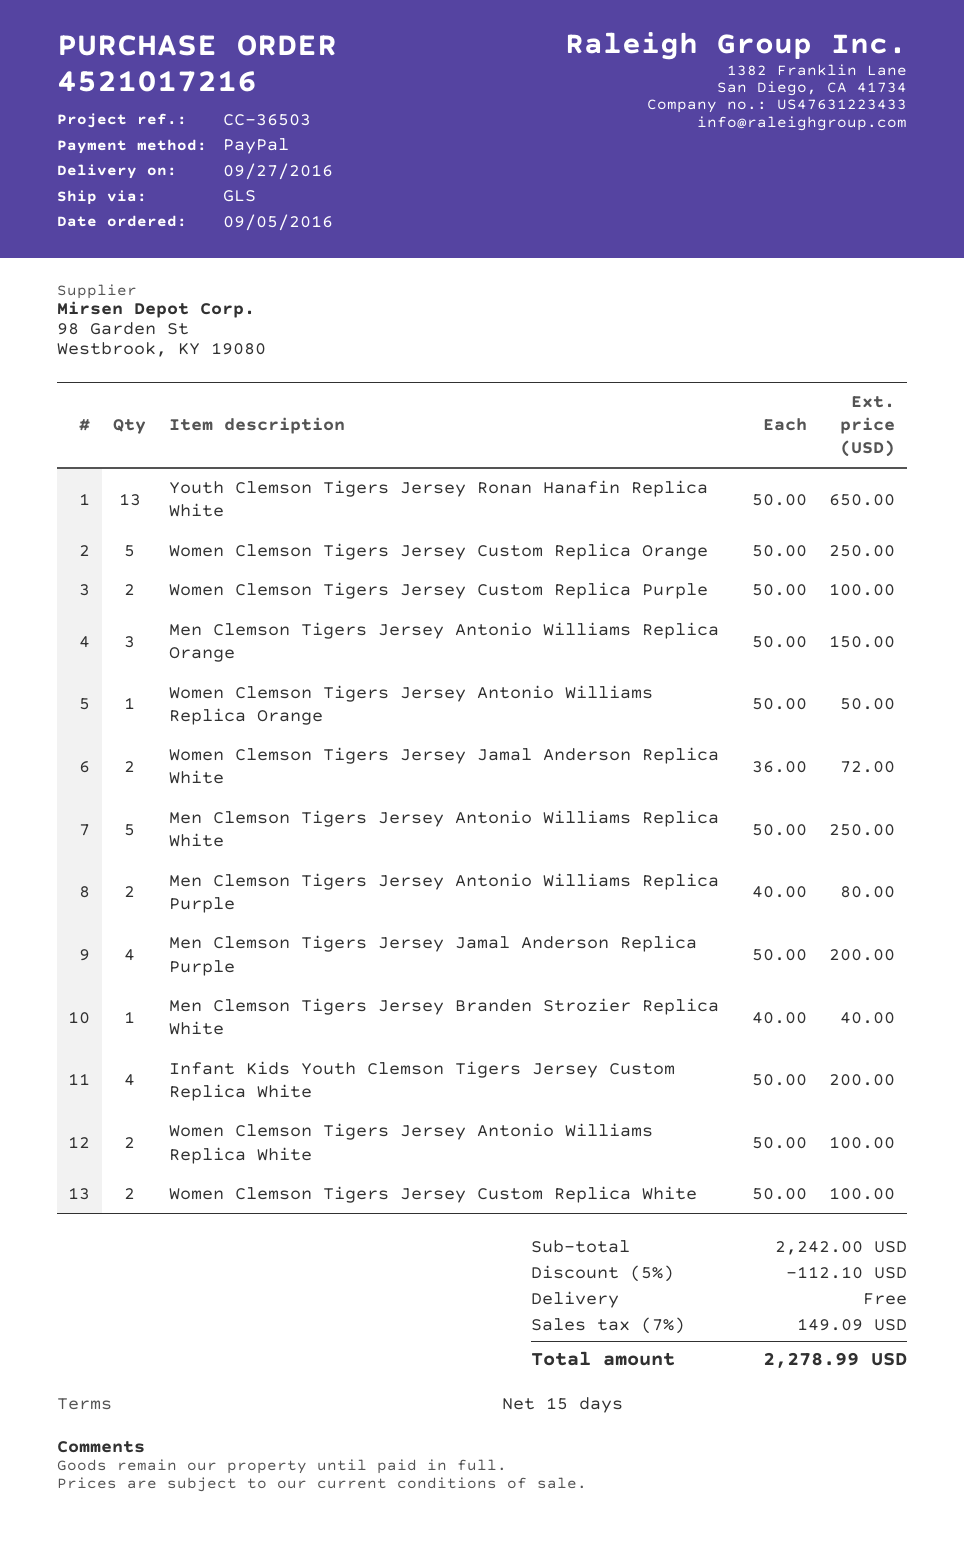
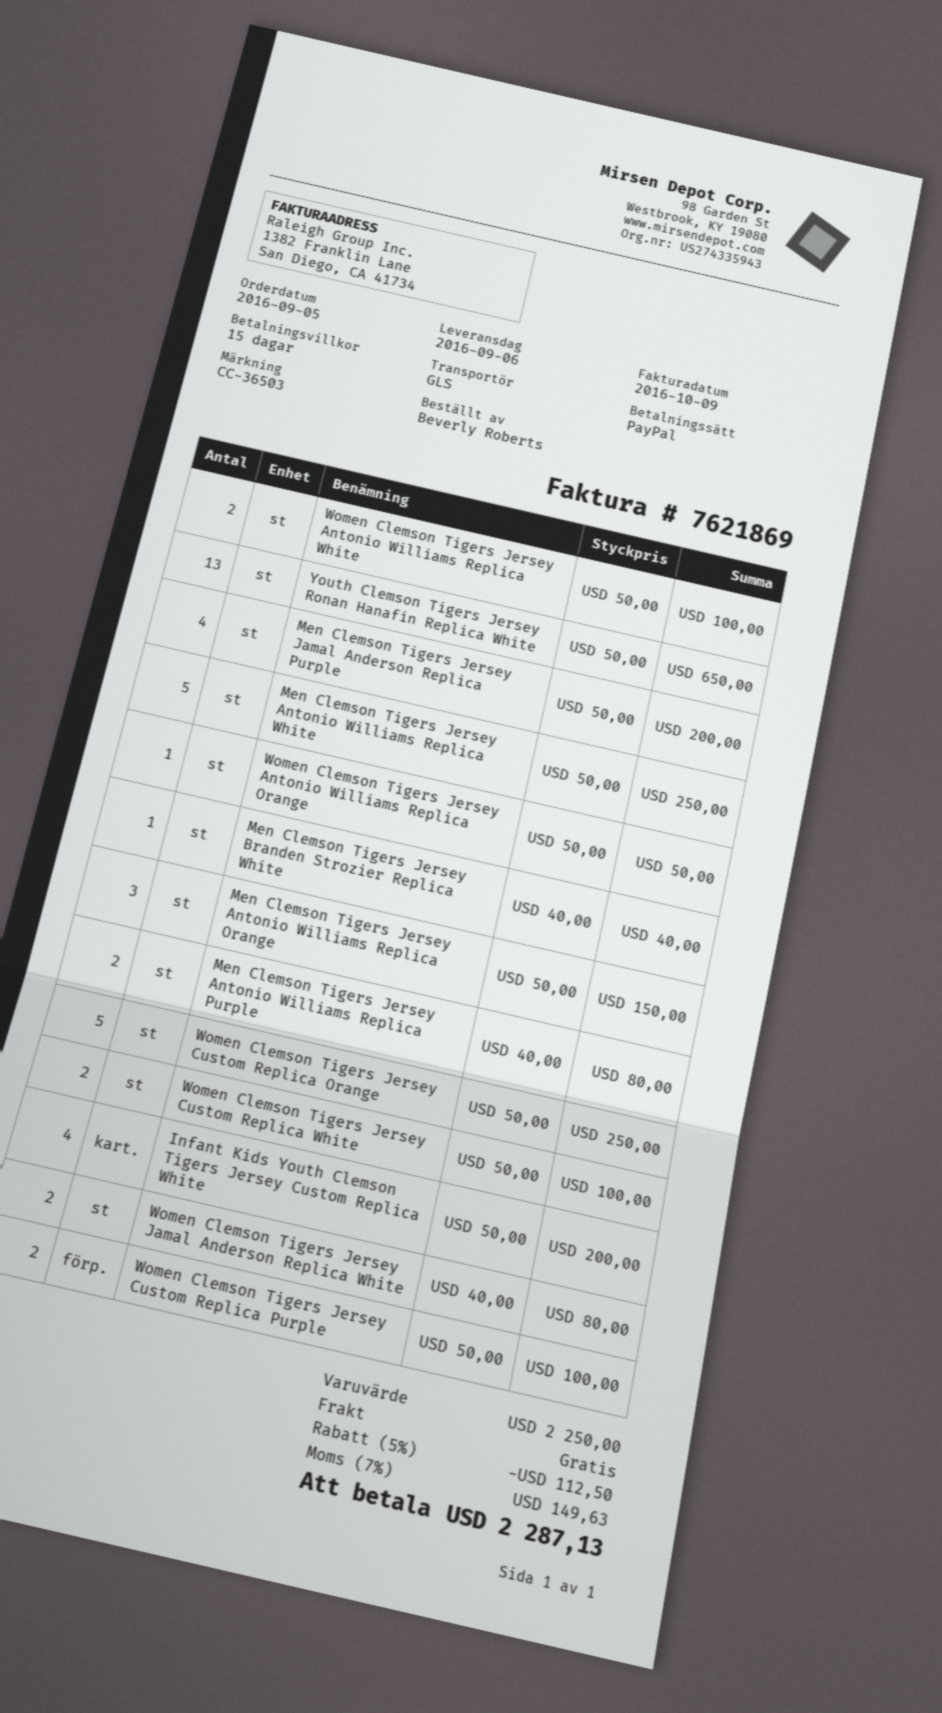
delivery date: 2016-09-27 -> 2016-09-06
Women Clemson Tigers Jersey Jamal Anderson Replica White: 2 x 36.00 = 72.00 -> 2 x 40.00 = 80.00
subtotal: 2242.00 -> 2250.00
discount: 5% = 112.10 -> 5% = 112.50
tax: 7% = 149.09 -> 7% = 149.63
total: 2278.99 -> 2287.13

